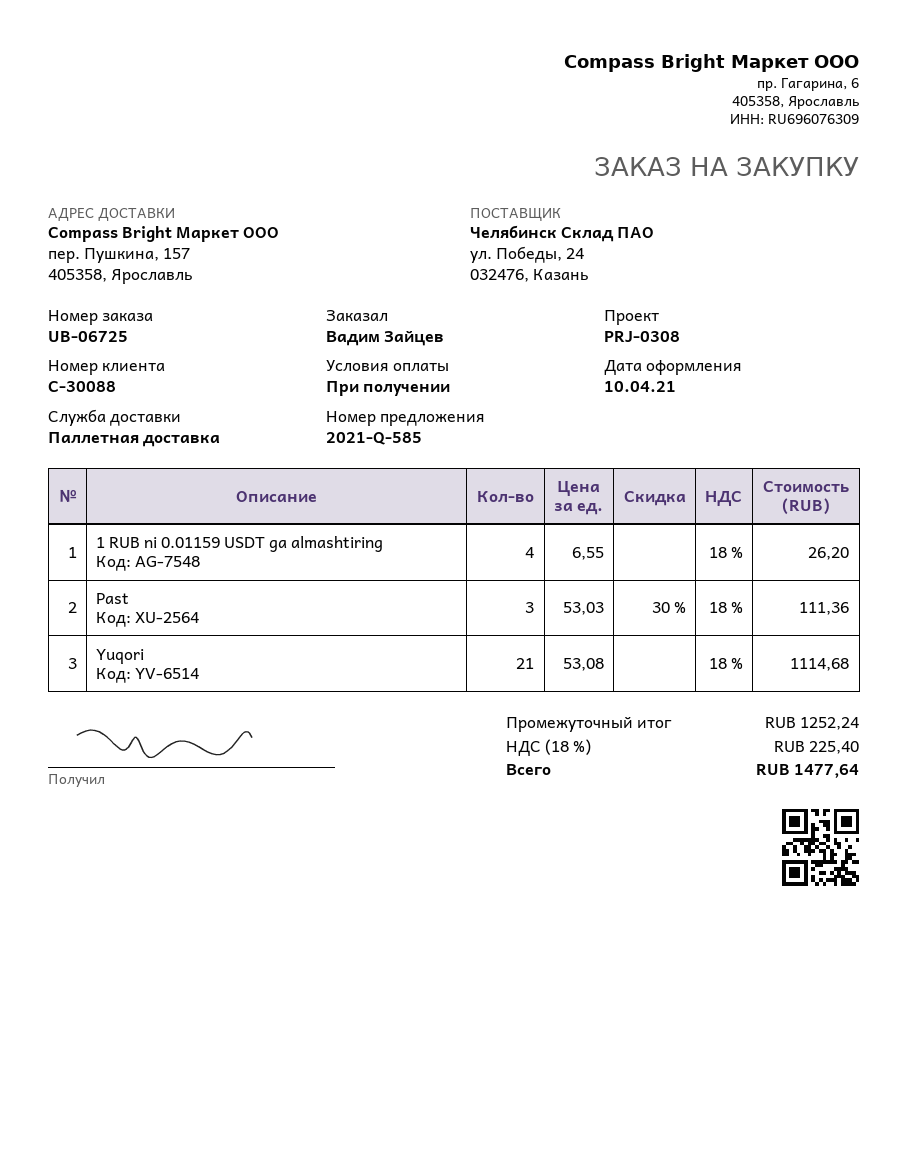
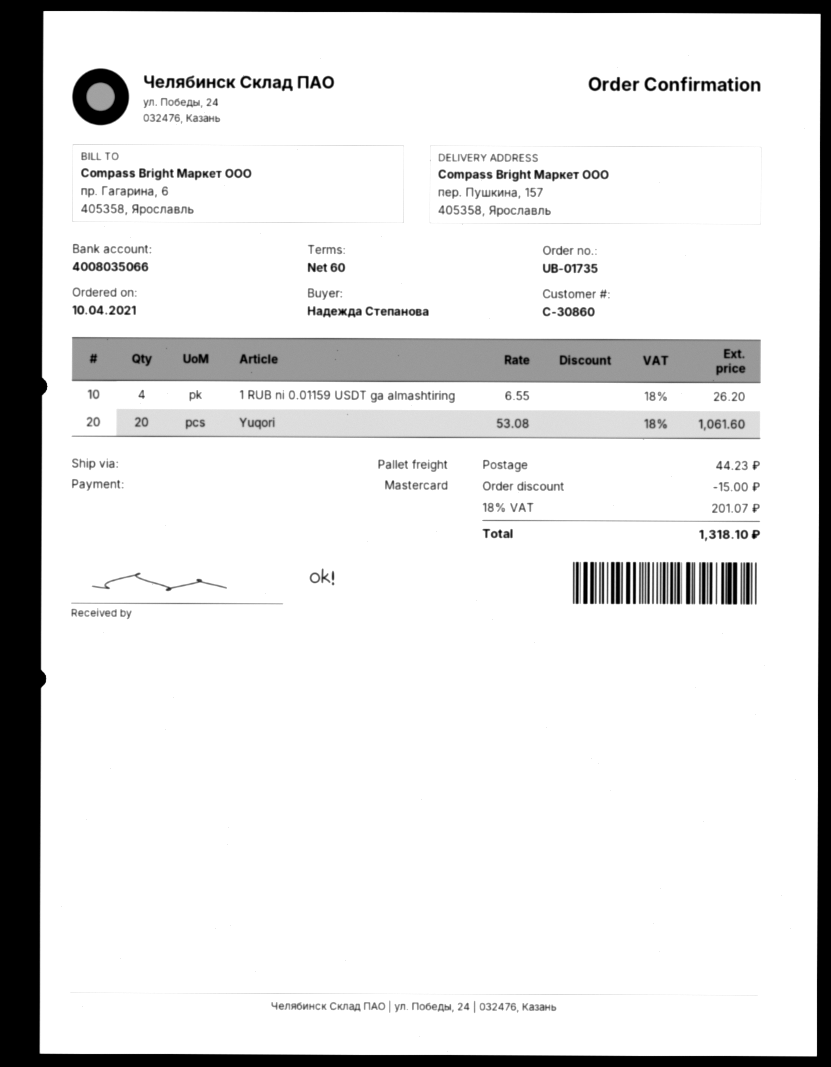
order number: UB-06725 -> UB-01735
payment terms: on receipt -> 60 days
customer number: C-30088 -> C-30860
ordered by: Вадим Зайцев -> Надежда Степанова
Past: 3 x 53.03 - 30% = 111.36 -> none
Yuqori: 21 x 53.08 = 1114.68 -> 20 x 53.08 = 1061.60
discount: none -> 15.00
shipping: none -> 44.23
tax: 18% = 225.40 -> 18% = 201.07
total: 1477.64 -> 1318.10

